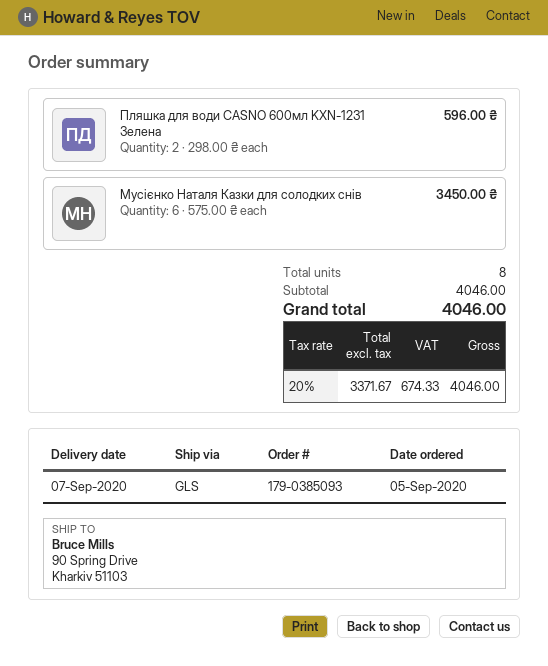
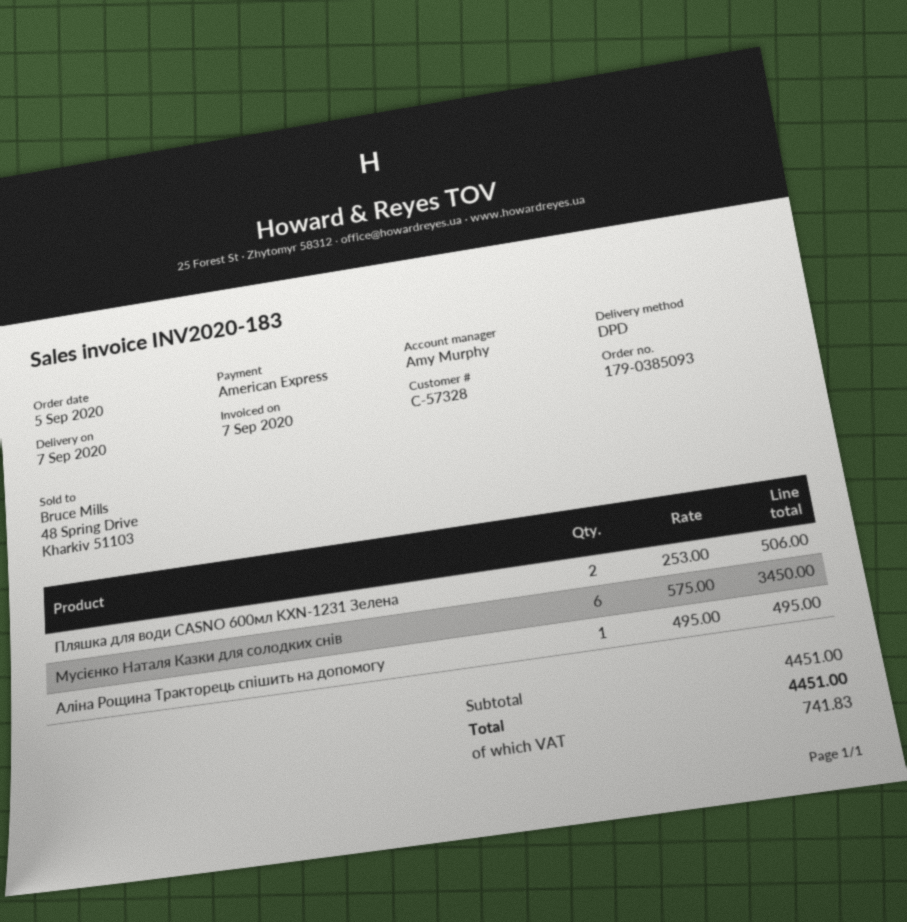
shipping method: GLS -> DPD
Пляшка для води CASNO 600мл KXN-1231 Зелена: 2 x 298.00 = 596.00 -> 2 x 253.00 = 506.00
Аліна Рощина Тракторець спішить на допомогу: none -> 1 x 495.00 = 495.00
subtotal: 4046.00 -> 4451.00
tax: 674.33 -> 741.83
total: 4046.00 -> 4451.00

